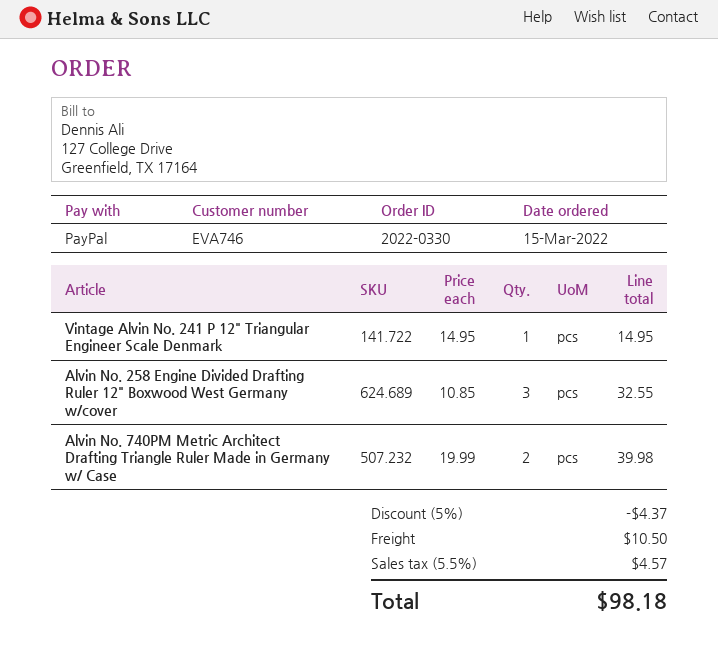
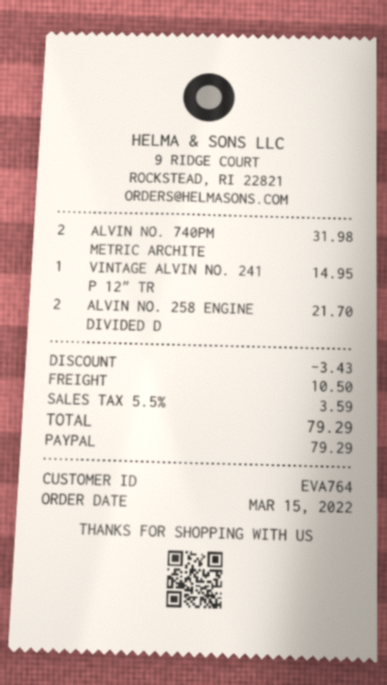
customer number: EVA746 -> EVA764
Alvin No. 258 Engine Divided Drafting Ruler 12" Boxwood West Germany w/cover: 3 for 32.55 -> 2 for 21.70
Alvin No. 740PM Metric Architect Drafting Triangle Ruler Made in Germany w/ Case: 2 for 39.98 -> 2 for 31.98
discount: 4.37 -> 3.43
tax: 5.5% = 4.57 -> 5.5% = 3.59
total: 98.18 -> 79.29

